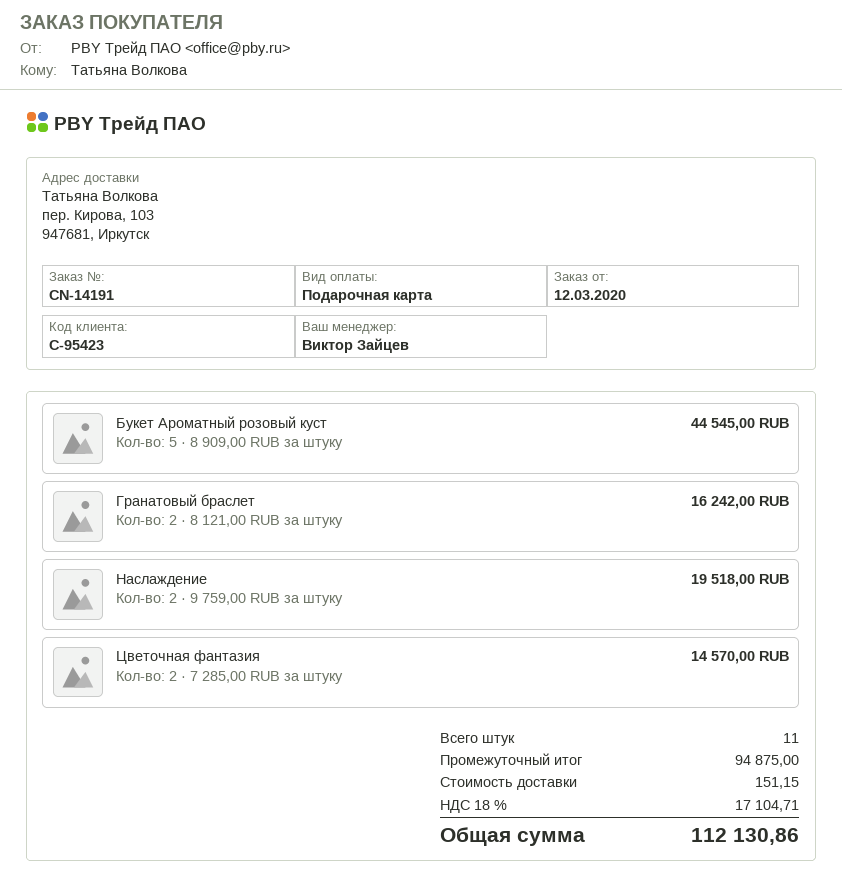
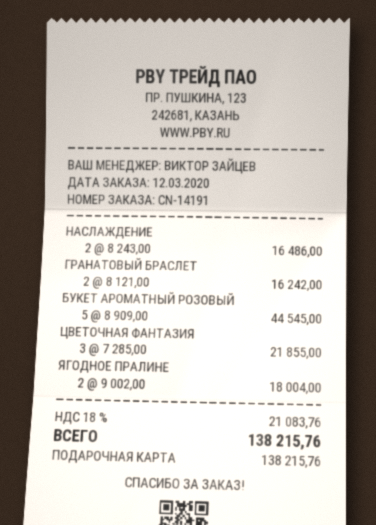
Наслаждение: 2 x 9759.00 = 19518.00 -> 2 x 8243.00 = 16486.00
Цветочная фантазия: 2 x 7285.00 = 14570.00 -> 3 x 7285.00 = 21855.00
ЯГОДНОЕ ПРАЛИНЕ: none -> 2 x 9002.00 = 18004.00
shipping: 151.15 -> none
tax: 18% = 17104.71 -> 18% = 21083.76
total: 112130.86 -> 138215.76

